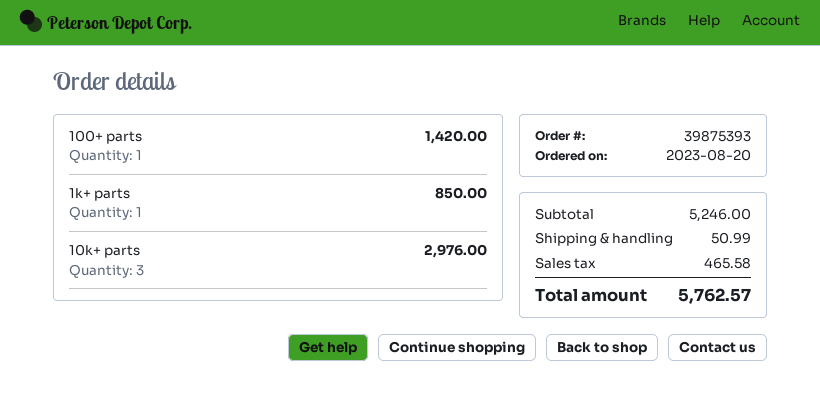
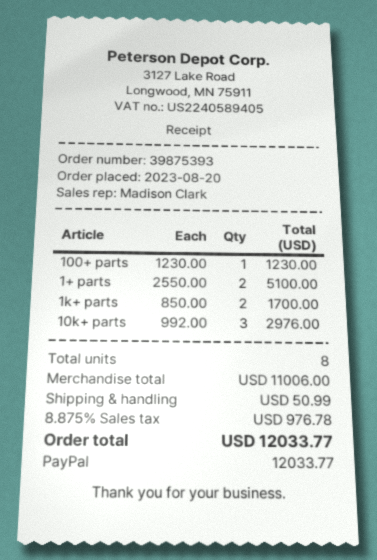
100+ parts: 1 for 1420.00 -> 1 for 1230.00
1k+ parts: 1 for 850.00 -> 2 for 1700.00
1+ parts: none -> 2 for 5100.00
subtotal: 5246.00 -> 11006.00
tax: 465.58 -> 976.78
total: 5762.57 -> 12033.77

